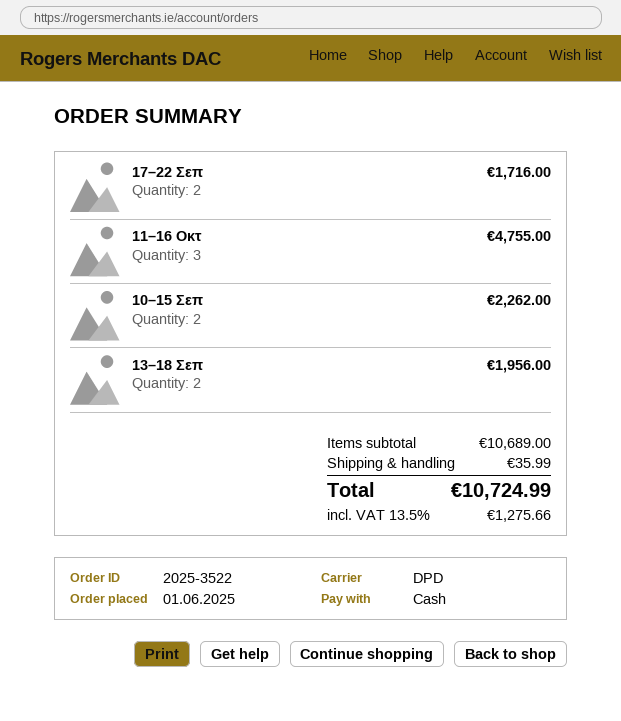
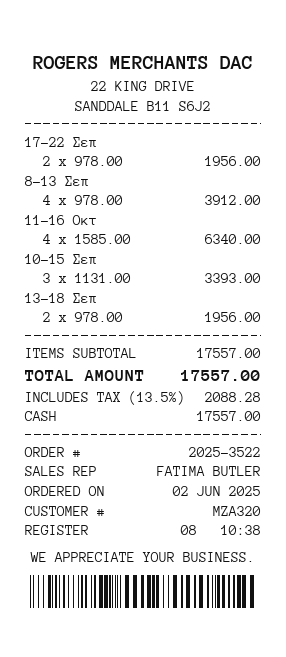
order date: 2025-06-01 -> 2025-06-02
17–22 Σεπ: 2 for 1716.00 -> 2 for 1956.00
11–16 Οκτ: 3 for 4755.00 -> 4 for 6340.00
10–15 Σεπ: 2 for 2262.00 -> 3 for 3393.00
8–13 Σεπ: none -> 4 for 3912.00
subtotal: 10689.00 -> 17557.00
shipping: 35.99 -> none
tax: 13.5% = 1275.66 -> 13.5% = 2088.28
total: 10724.99 -> 17557.00

